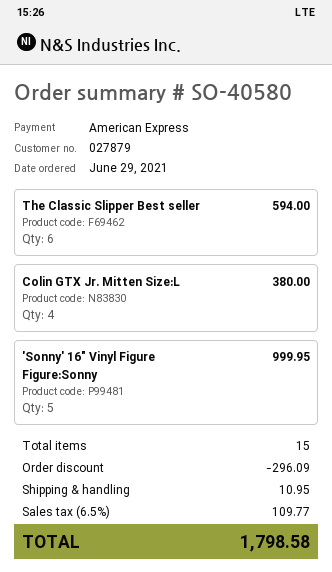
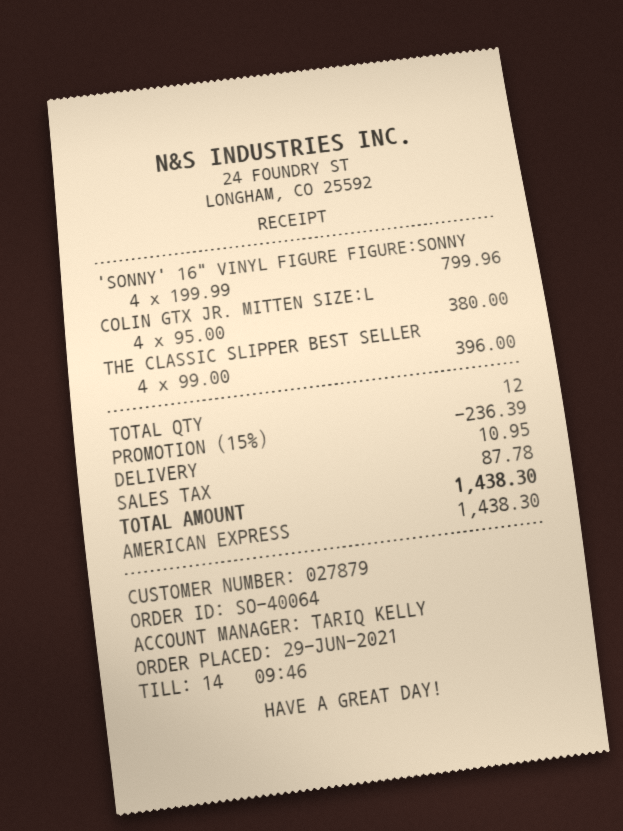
order number: SO-40580 -> SO-40064
The Classic Slipper Best seller: 6 for 594.00 -> 4 for 396.00
'Sonny' 16" Vinyl Figure Figure:Sonny: 5 for 999.95 -> 4 for 799.96
total quantity: 15 -> 12
discount: 296.09 -> 236.39
tax: 109.77 -> 87.78
total: 1798.58 -> 1438.30

